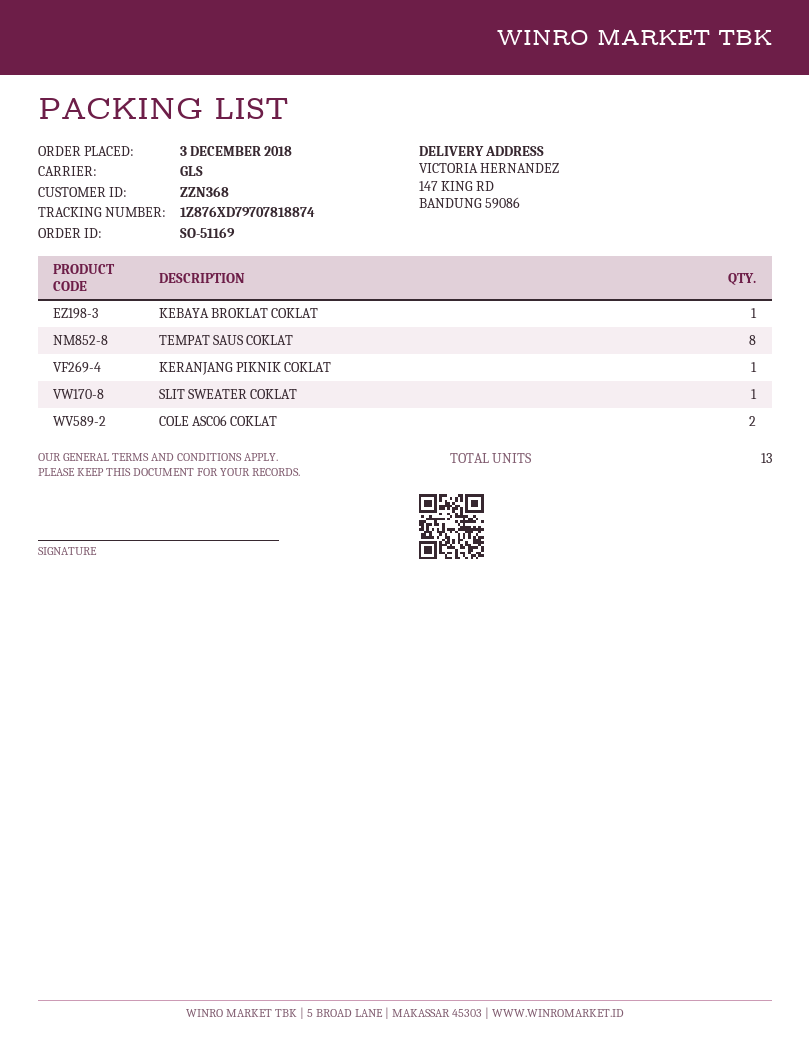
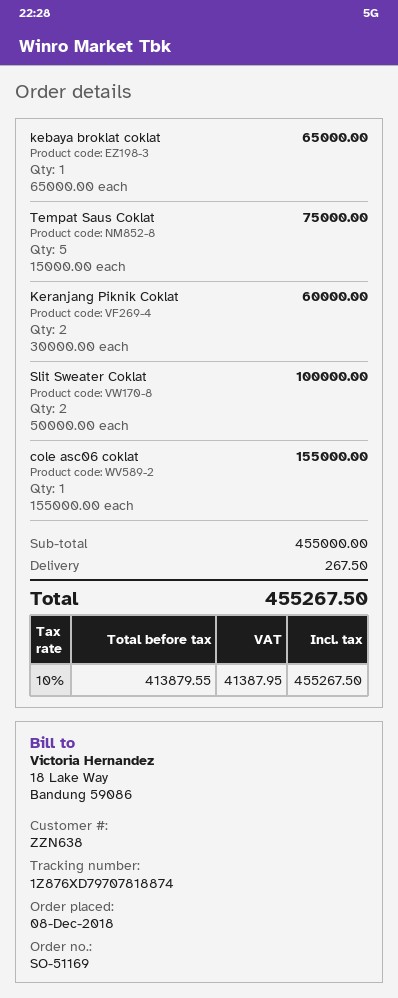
order date: 2018-12-03 -> 2018-12-08
customer number: ZZN368 -> ZZN638
TEMPAT SAUS COKLAT: 8 -> 5
KERANJANG PIKNIK COKLAT: 1 -> 2
SLIT SWEATER COKLAT: 1 -> 2
COLE ASC06 COKLAT: 2 -> 1

